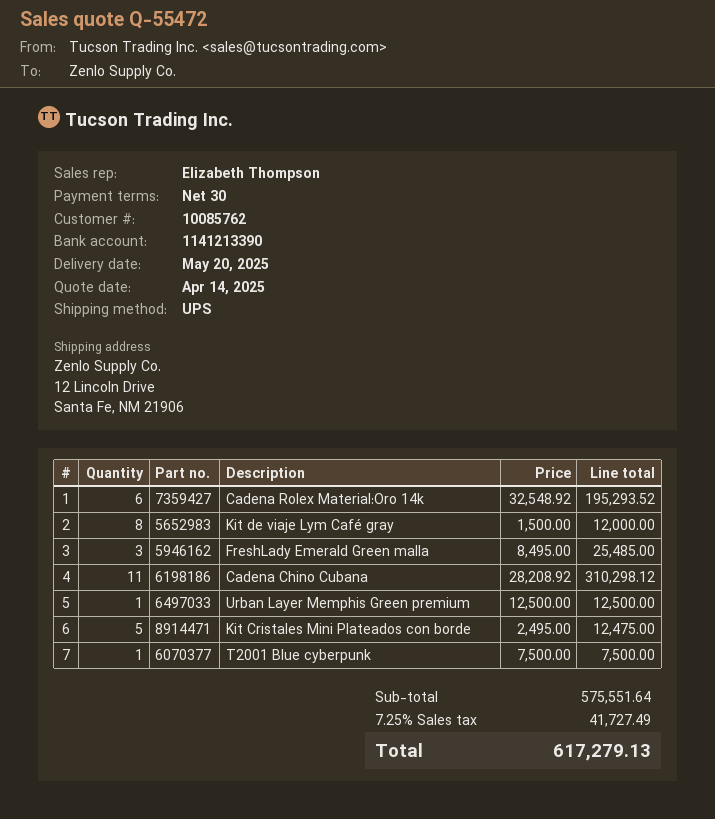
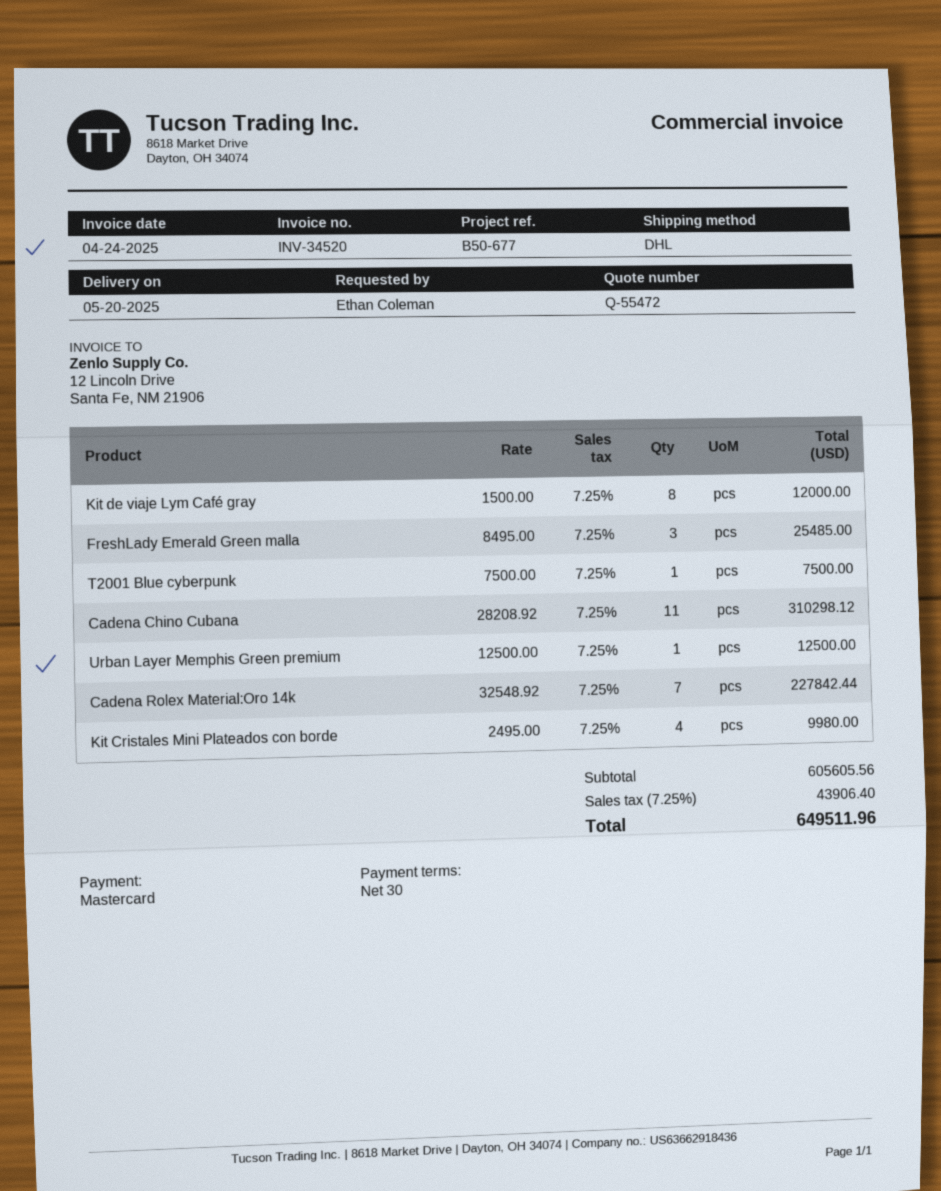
shipping method: UPS -> DHL
Cadena Rolex Material:Oro 14k: 6 x 32548.92 = 195293.52 -> 7 x 32548.92 = 227842.44
Kit Cristales Mini Plateados con borde: 5 x 2495.00 = 12475.00 -> 4 x 2495.00 = 9980.00
subtotal: 575551.64 -> 605605.56
tax: 7.25% = 41727.49 -> 7.25% = 43906.40
total: 617279.13 -> 649511.96

